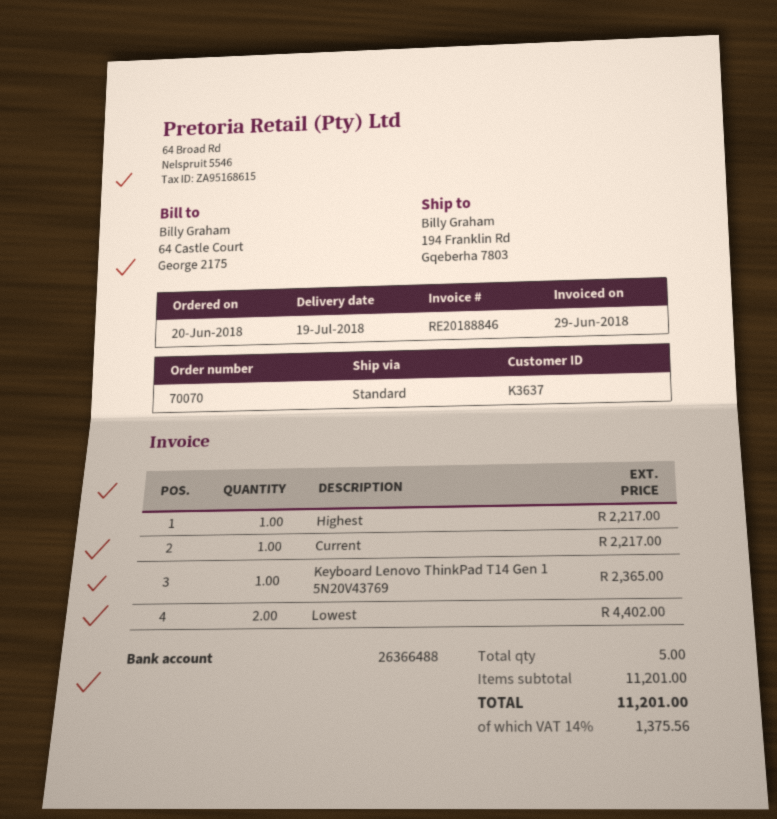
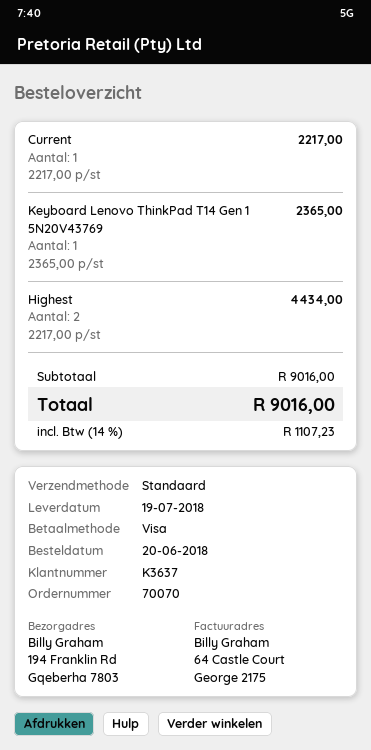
Highest: 1 for 2217.00 -> 2 for 4434.00
Lowest: 2 for 4402.00 -> none
subtotal: 11201.00 -> 9016.00
tax: 14% = 1375.56 -> 14% = 1107.23
total: 11201.00 -> 9016.00

